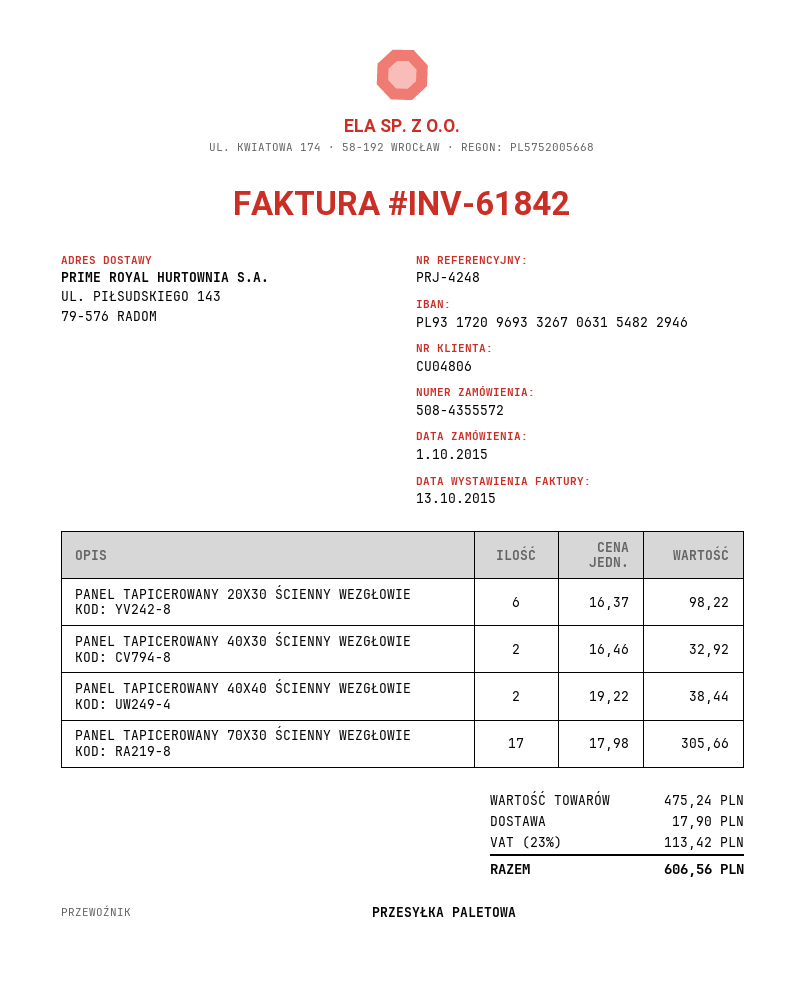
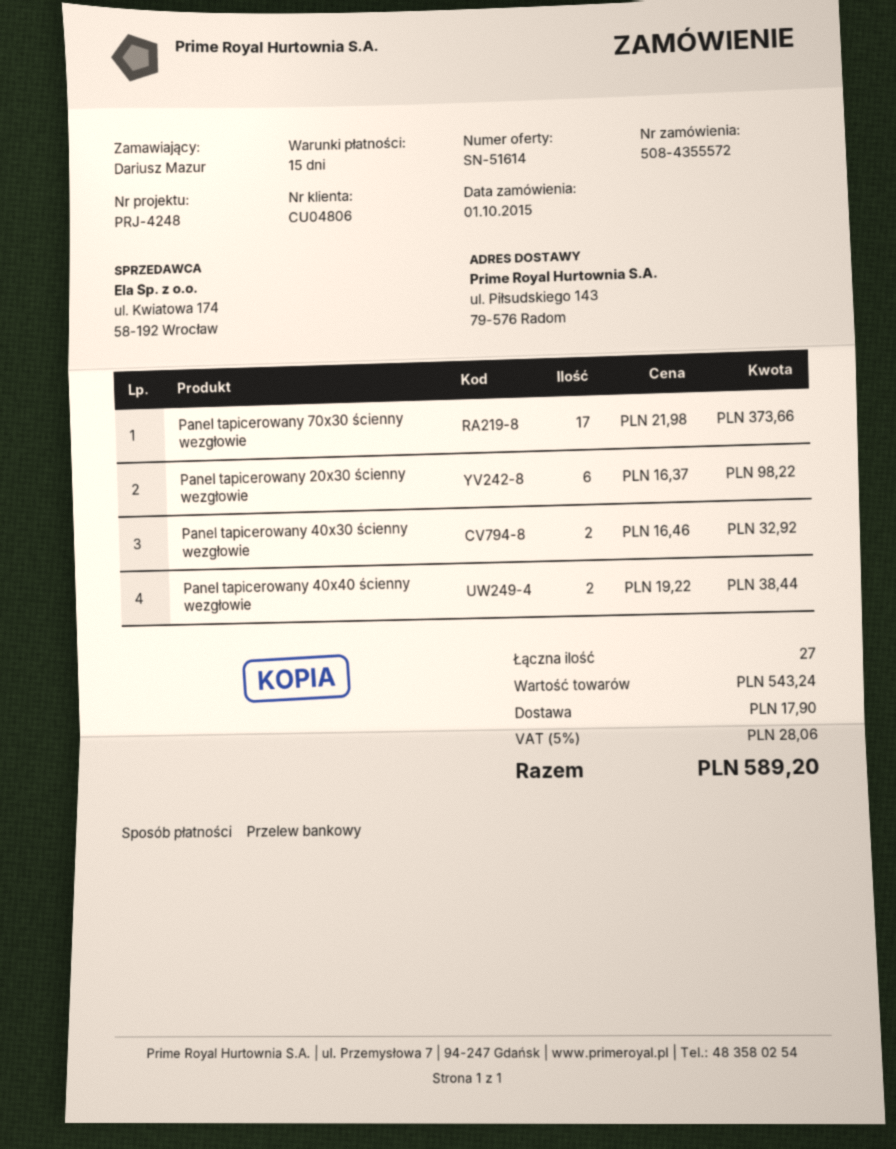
PANEL TAPICEROWANY 70X30 ŚCIENNY WEZGŁOWIE: 17 x 17.98 = 305.66 -> 17 x 21.98 = 373.66
subtotal: 475.24 -> 543.24
tax: 23% = 113.42 -> 5% = 28.06
total: 606.56 -> 589.20

